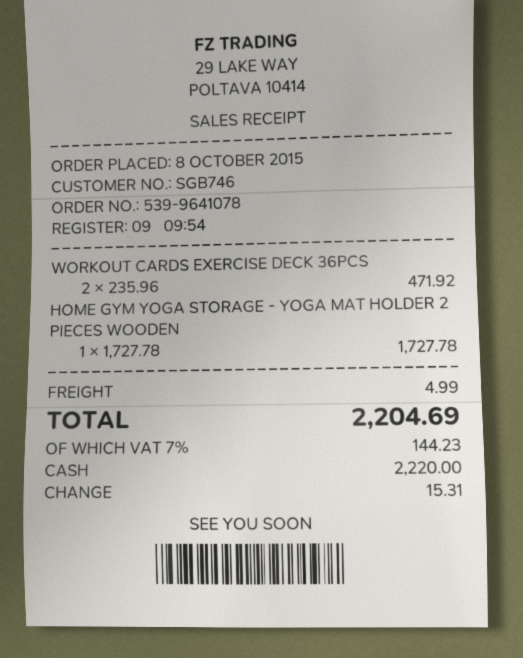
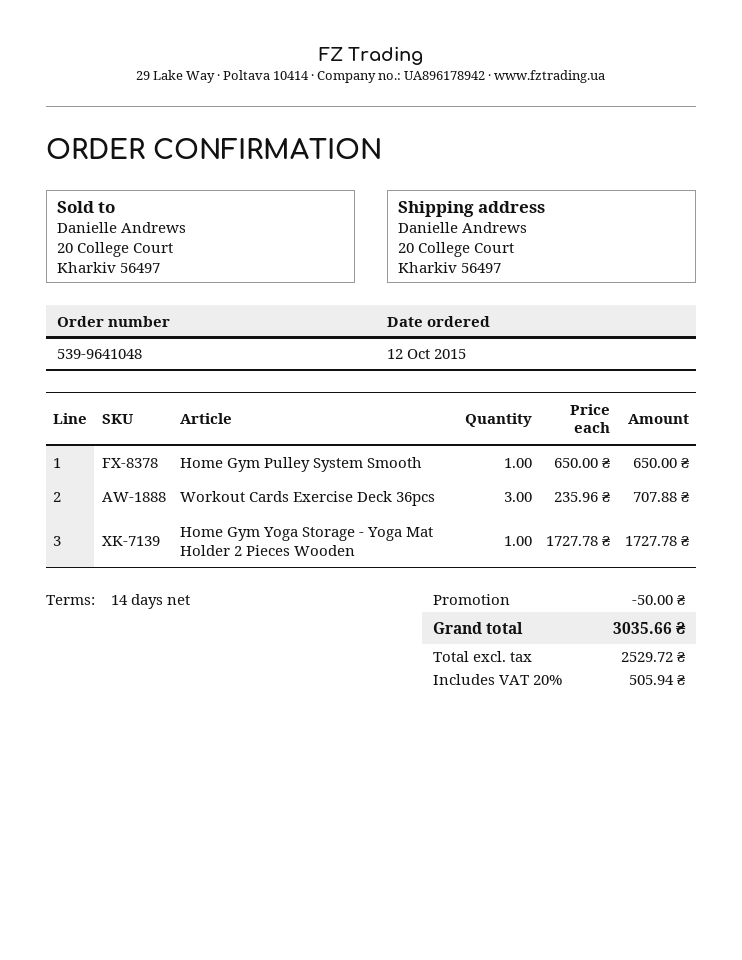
order number: 539-9641078 -> 539-9641048
order date: 2015-10-08 -> 2015-10-12
WORKOUT CARDS EXERCISE DECK 36PCS: 2 x 235.96 = 471.92 -> 3 x 235.96 = 707.88
Home Gym Pulley System Smooth: none -> 1 x 650.00 = 650.00
discount: none -> 50.00
shipping: 4.99 -> none
tax: 7% = 144.23 -> 20% = 505.94
total: 2204.69 -> 3035.66

